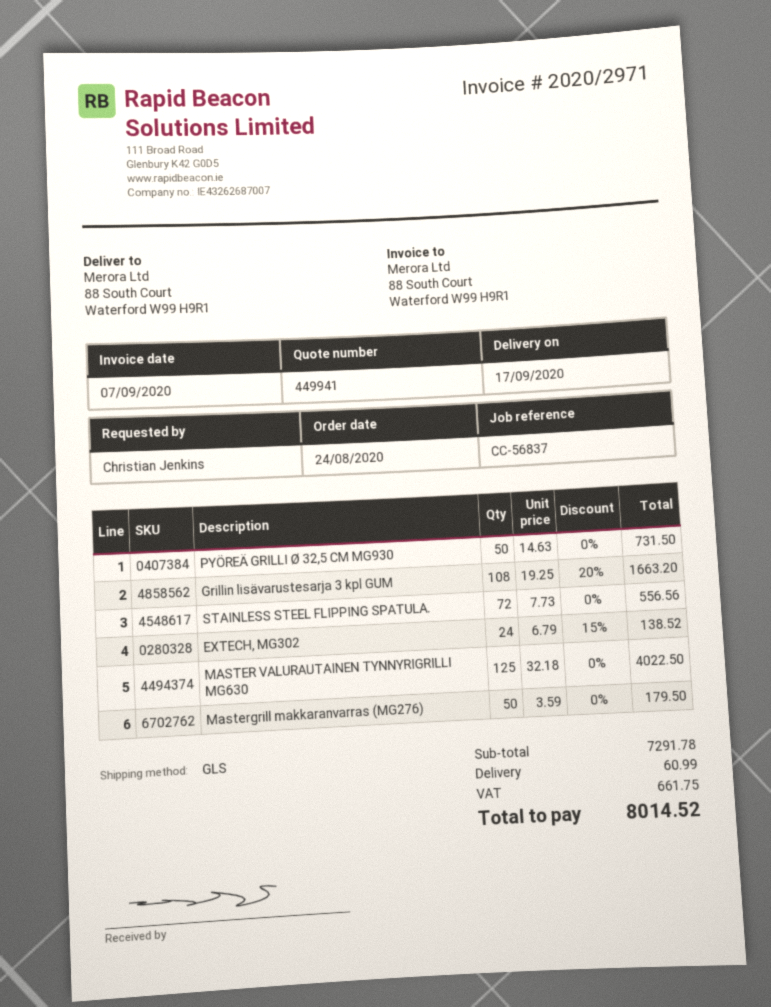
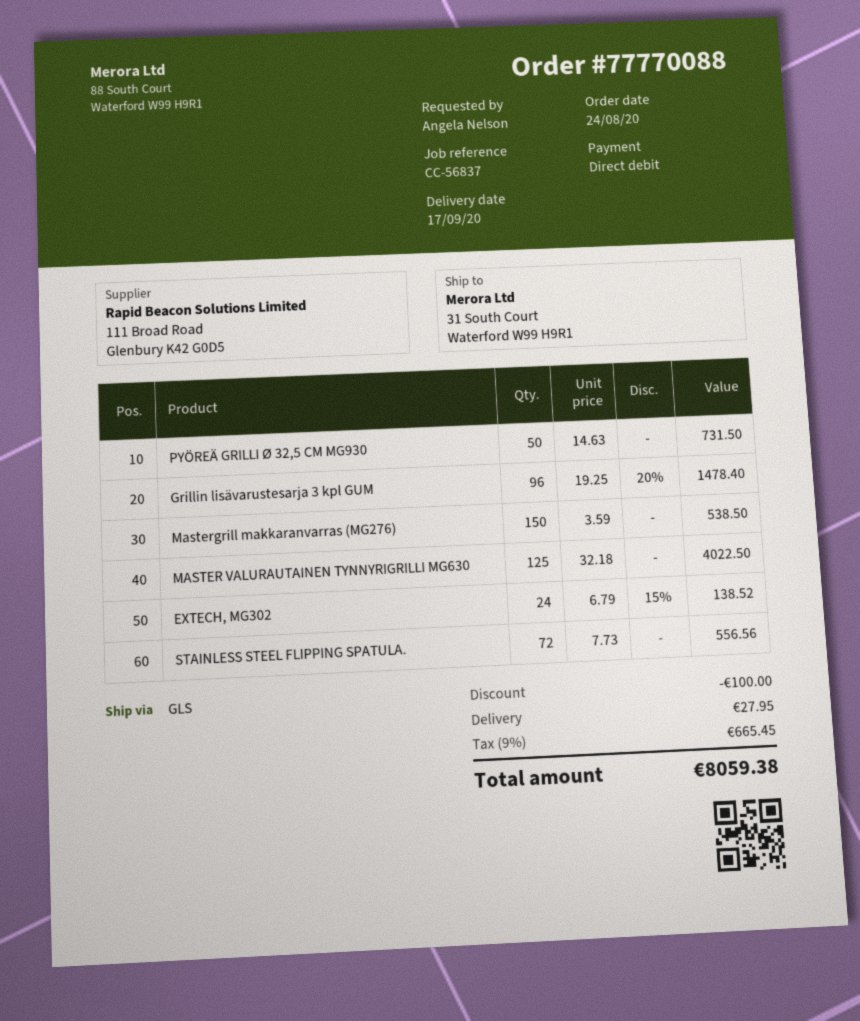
ordered by: Christian Jenkins -> Angela Nelson
ship to: 88 South Court, Waterford W99 H9R1 -> 31 South Court, Waterford W99 H9R1
Grillin lisävarustesarja 3 kpl GUM: 108 x 19.25 - 20% = 1663.20 -> 96 x 19.25 - 20% = 1478.40
Mastergrill makkaranvarras (MG276): 50 x 3.59 = 179.50 -> 150 x 3.59 = 538.50
discount: none -> 100.00
shipping: 60.99 -> 27.95
tax: 661.75 -> 665.45
total: 8014.52 -> 8059.38

